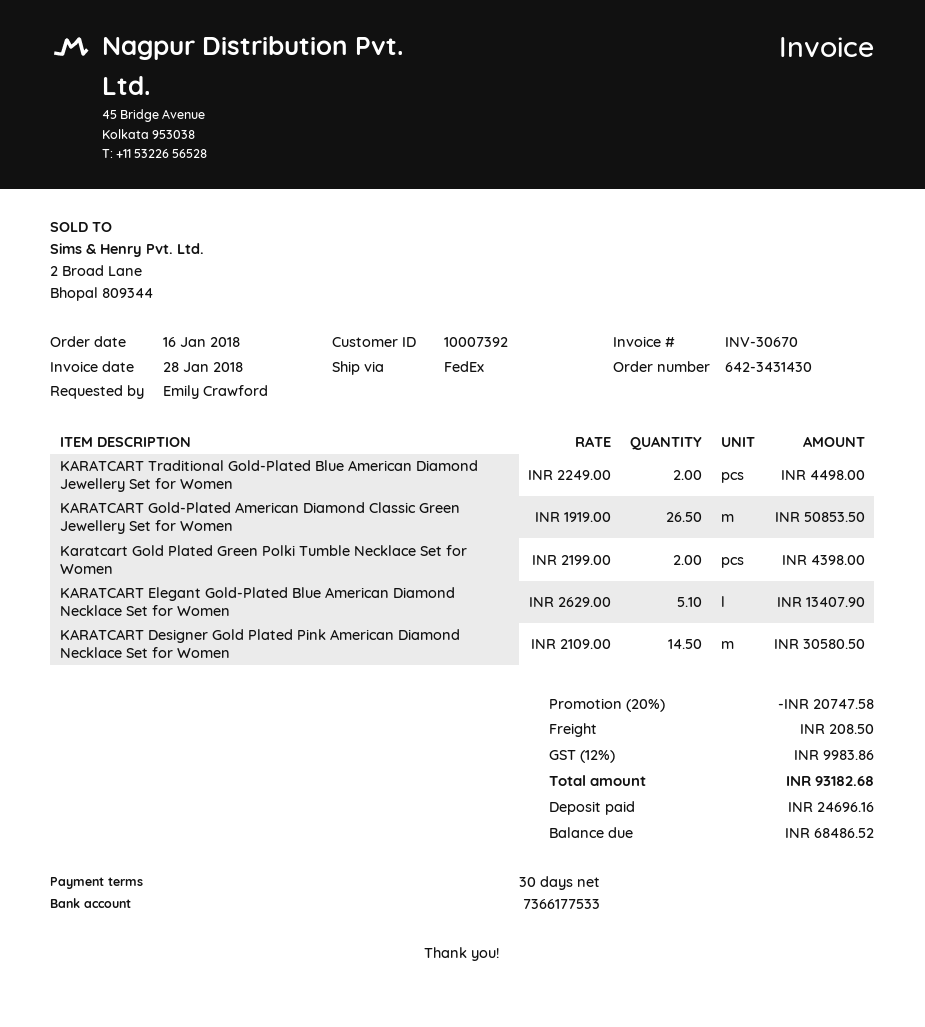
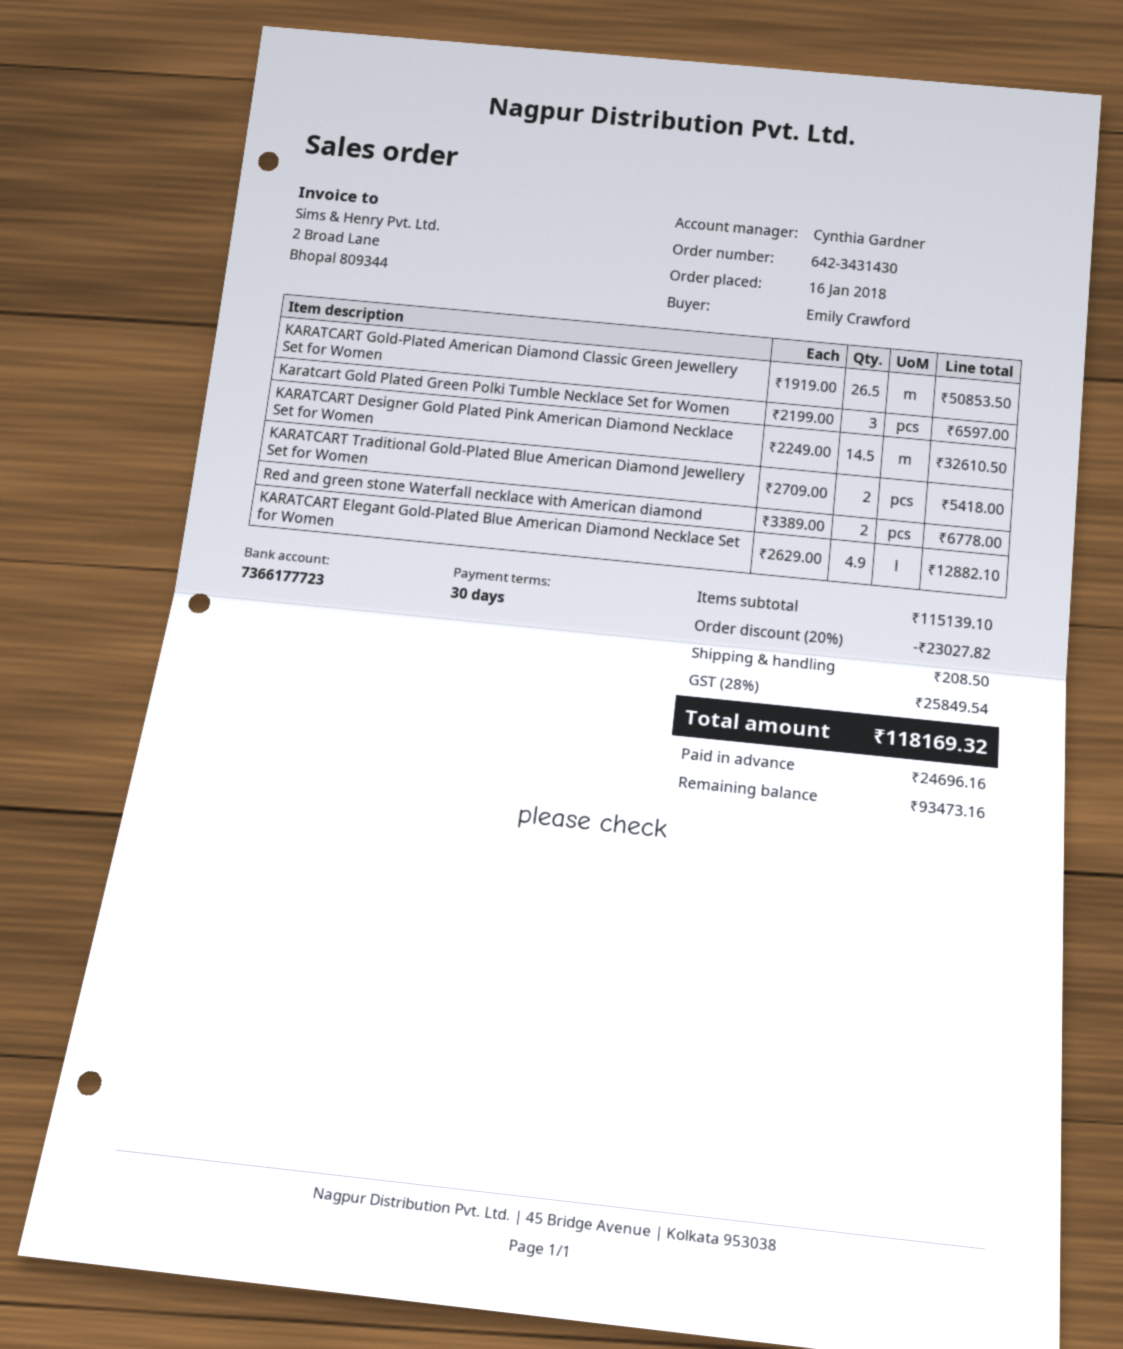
bank account: 7366177533 -> 7366177723
KARATCART Traditional Gold-Plated Blue American Diamond Jewellery Set for Women: 2 x 2249.00 = 4498.00 -> 2 x 2709.00 = 5418.00
Karatcart Gold Plated Green Polki Tumble Necklace Set for Women: 2 x 2199.00 = 4398.00 -> 3 x 2199.00 = 6597.00
KARATCART Elegant Gold-Plated Blue American Diamond Necklace Set for Women: 5.1 x 2629.00 = 13407.90 -> 4.9 x 2629.00 = 12882.10
KARATCART Designer Gold Plated Pink American Diamond Necklace Set for Women: 14.5 x 2109.00 = 30580.50 -> 14.5 x 2249.00 = 32610.50
Red and green stone Waterfall necklace with American diamond: none -> 2 x 3389.00 = 6778.00
discount: 20% = 20747.58 -> 20% = 23027.82
tax: 12% = 9983.86 -> 28% = 25849.54
total: 93182.68 -> 118169.32
balance: 68486.52 -> 93473.16

